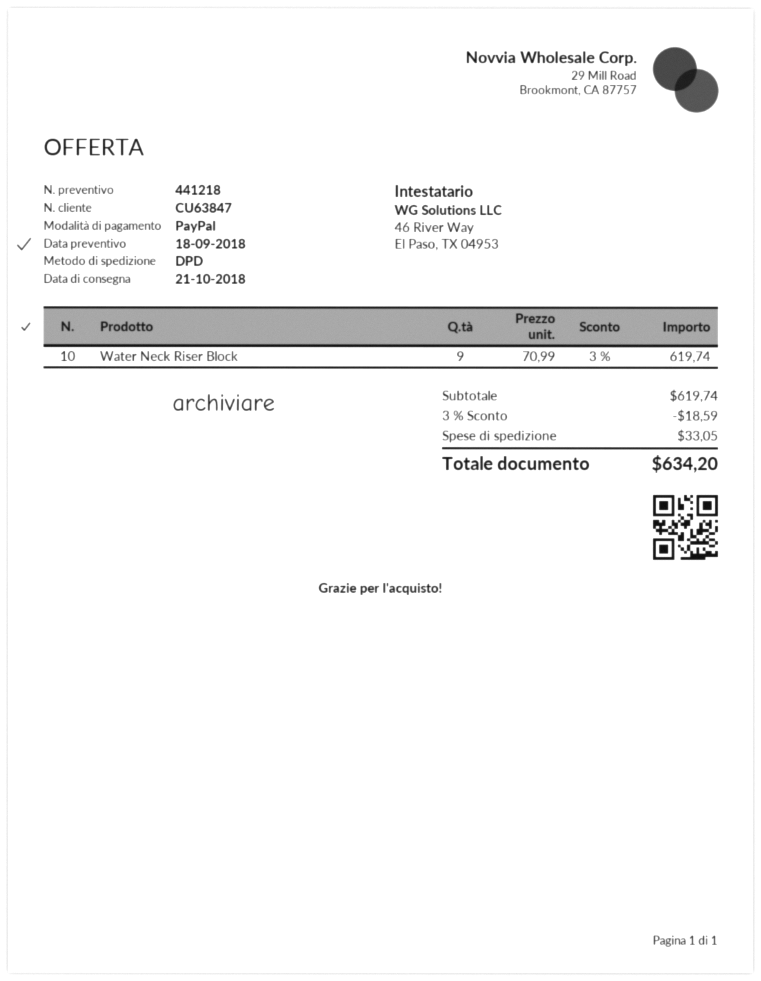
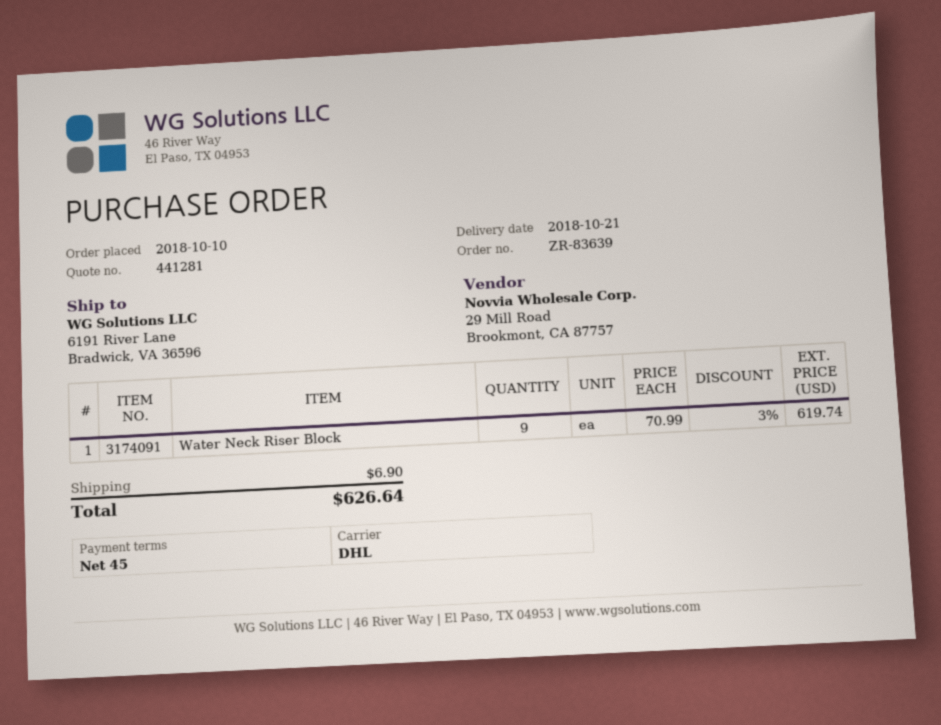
quote number: 441218 -> 441281
shipping method: DPD -> DHL
discount: 3% = 18.59 -> none
shipping: 33.05 -> 6.90
total: 634.20 -> 626.64

